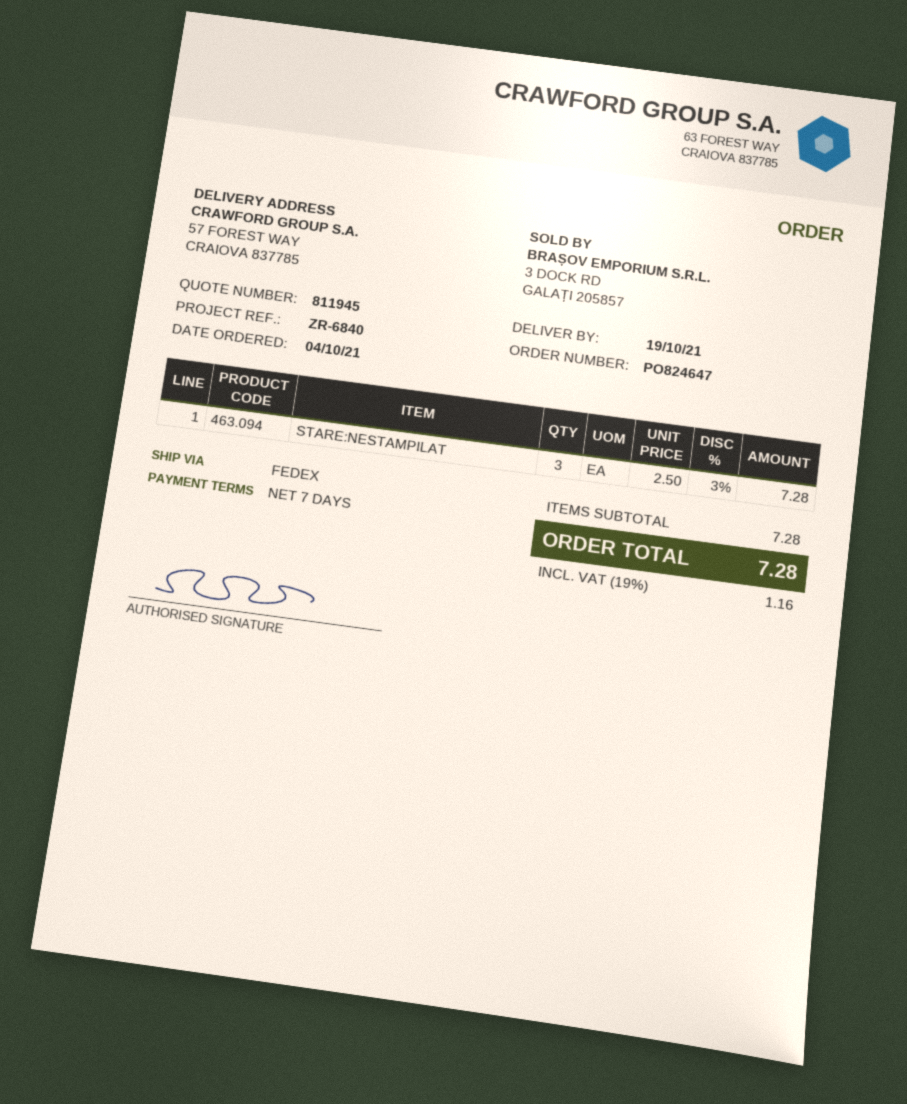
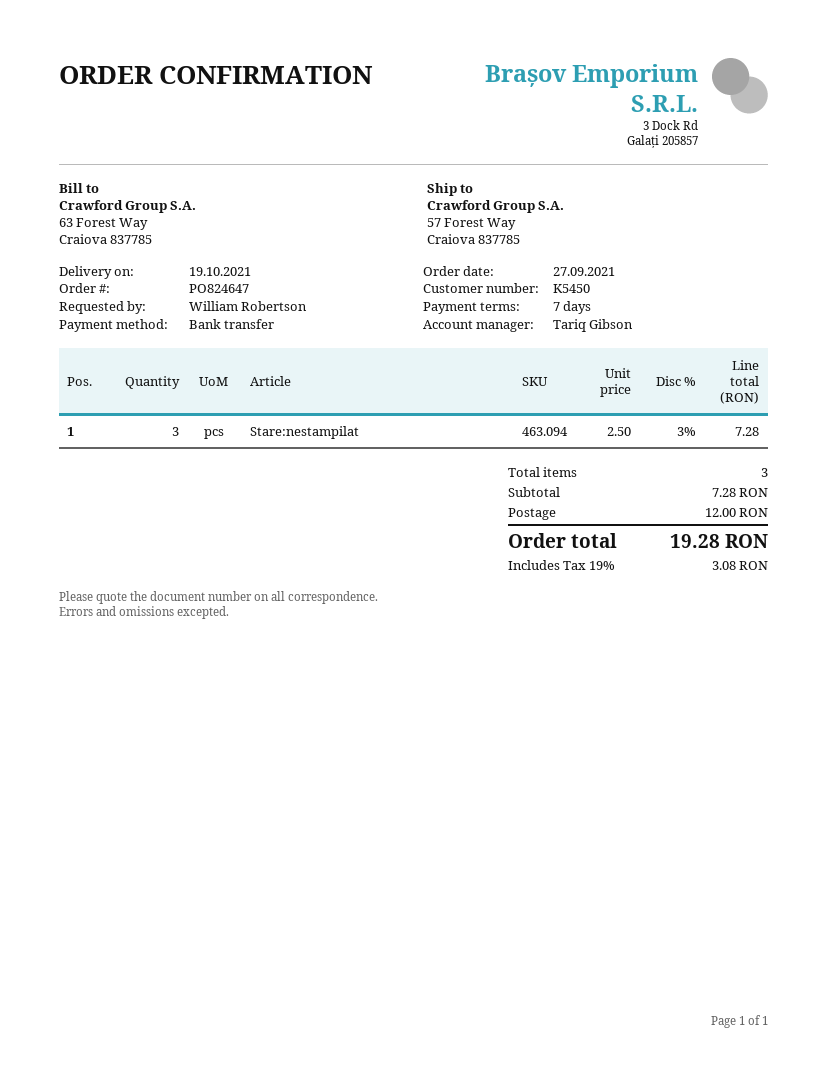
order date: 2021-10-04 -> 2021-09-27
shipping: none -> 12.00
tax: 19% = 1.16 -> 19% = 3.08
total: 7.28 -> 19.28

